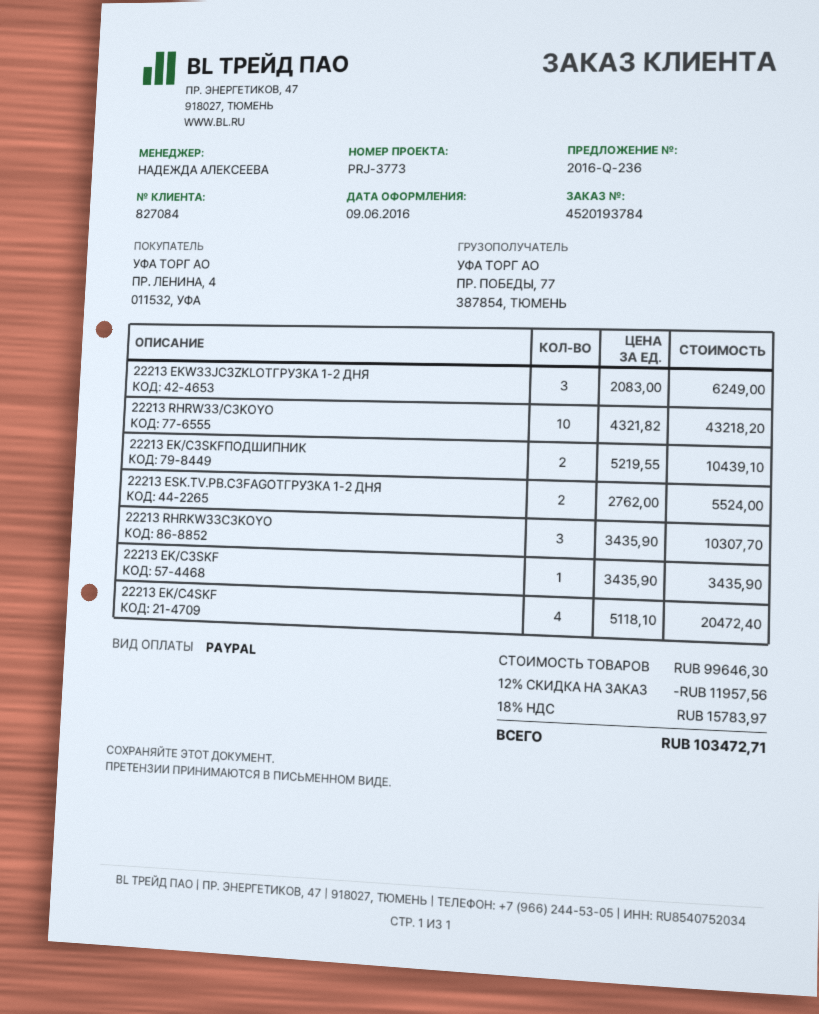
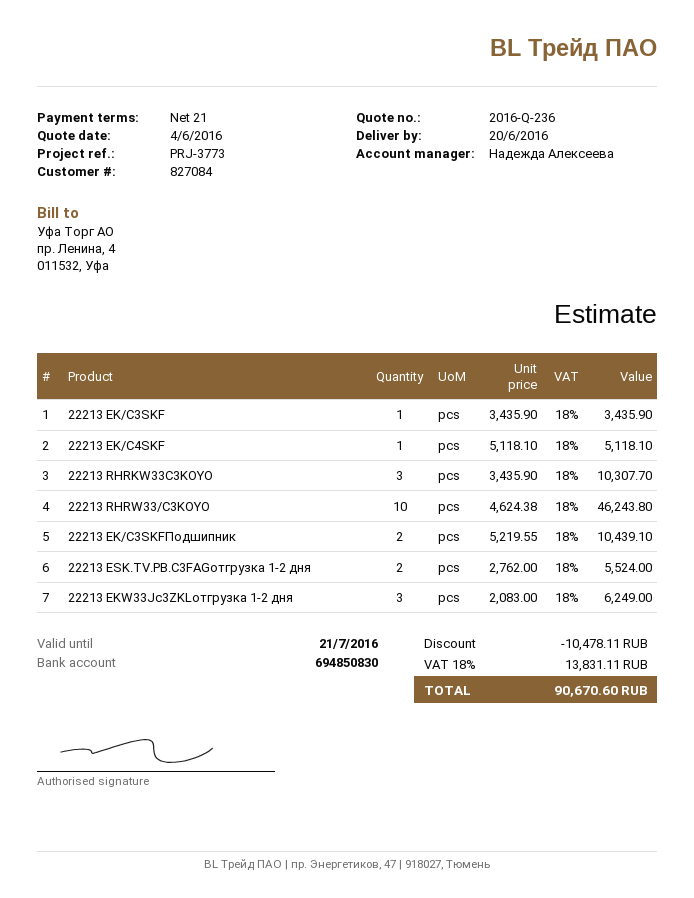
22213 RHRW33/C3KOYO: 10 x 4321.82 = 43218.20 -> 10 x 4624.38 = 46243.80
22213 EK/C4SKF: 4 x 5118.10 = 20472.40 -> 1 x 5118.10 = 5118.10
discount: 11957.56 -> 10478.11
tax: 18% = 15783.97 -> 18% = 13831.11
total: 103472.71 -> 90670.60

